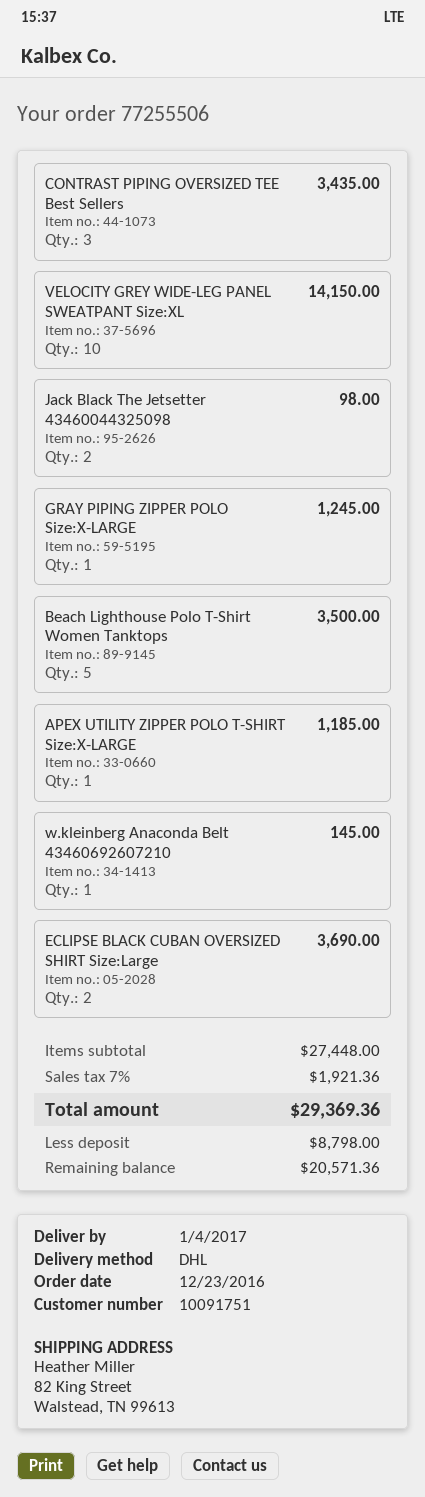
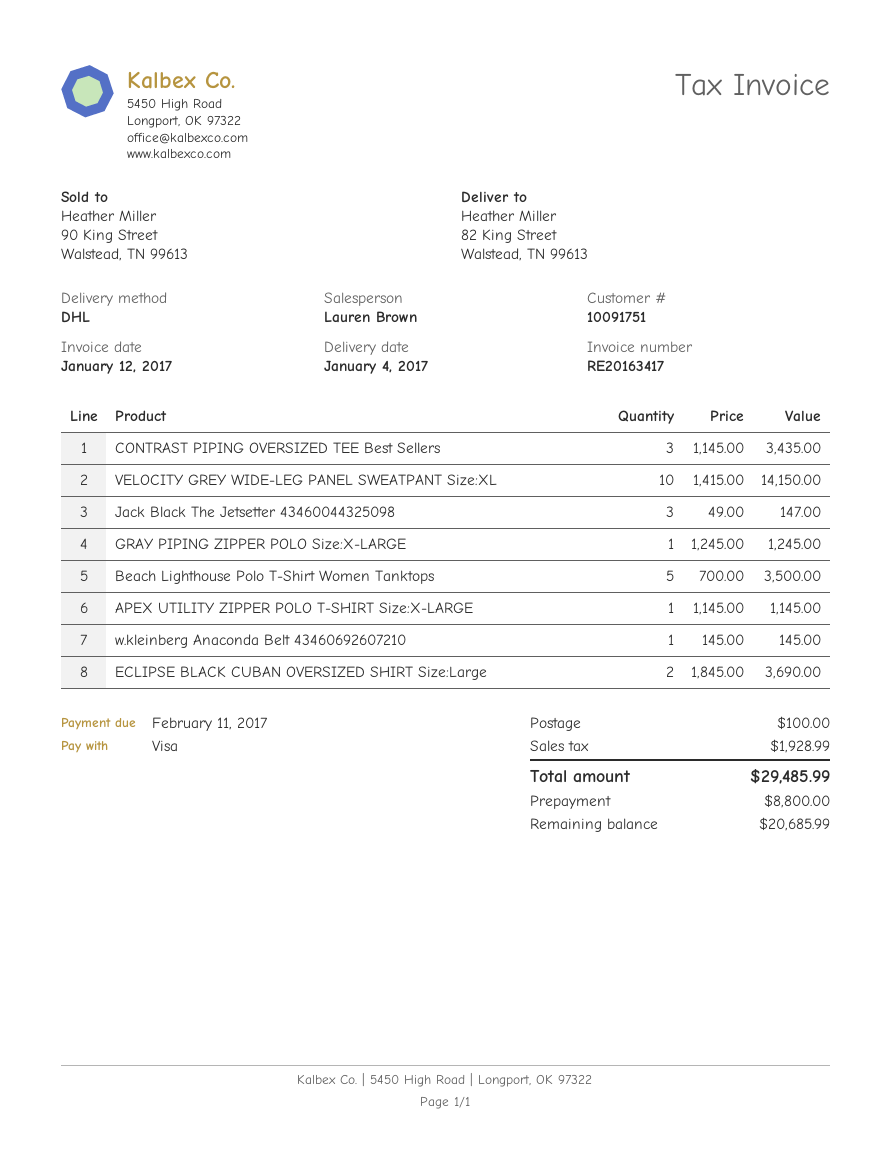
Jack Black The Jetsetter 43460044325098: 2 for 98.00 -> 3 for 147.00
APEX UTILITY ZIPPER POLO T-SHIRT Size:X-LARGE: 1 for 1185.00 -> 1 for 1145.00
shipping: none -> 100.00
tax: 1921.36 -> 1928.99
total: 29369.36 -> 29485.99
deposit: 8798.00 -> 8800.00
balance: 20571.36 -> 20685.99

